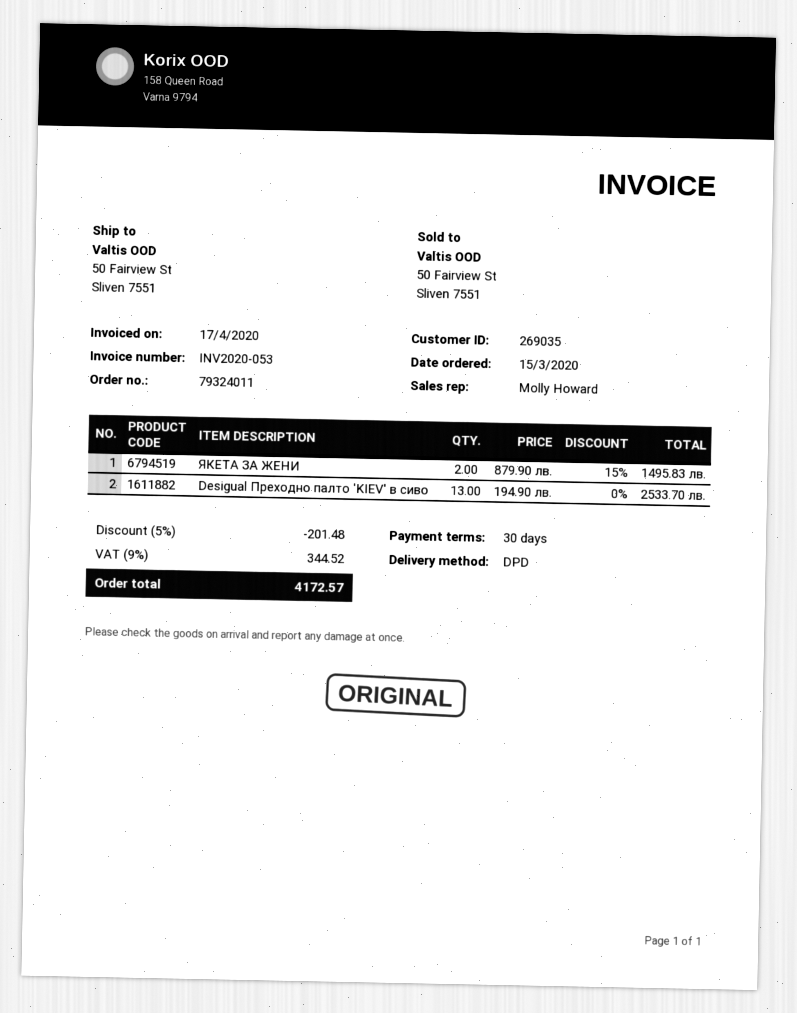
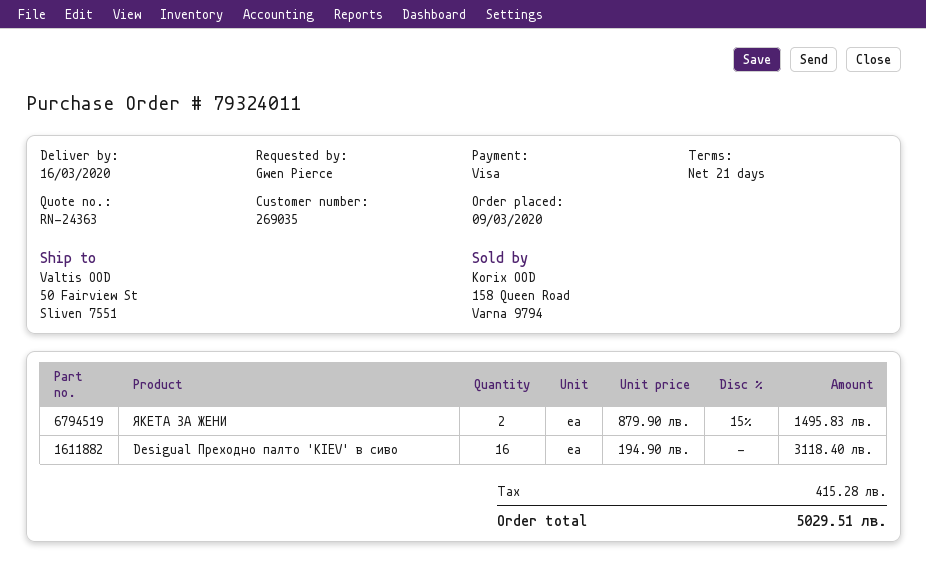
order date: 2020-03-15 -> 2020-03-09
payment terms: 30 days -> 21 days
Desigual Преходно палто 'KIEV' в сиво: 13 x 194.90 = 2533.70 -> 16 x 194.90 = 3118.40
discount: 5% = 201.48 -> none
tax: 344.52 -> 415.28
total: 4172.57 -> 5029.51

